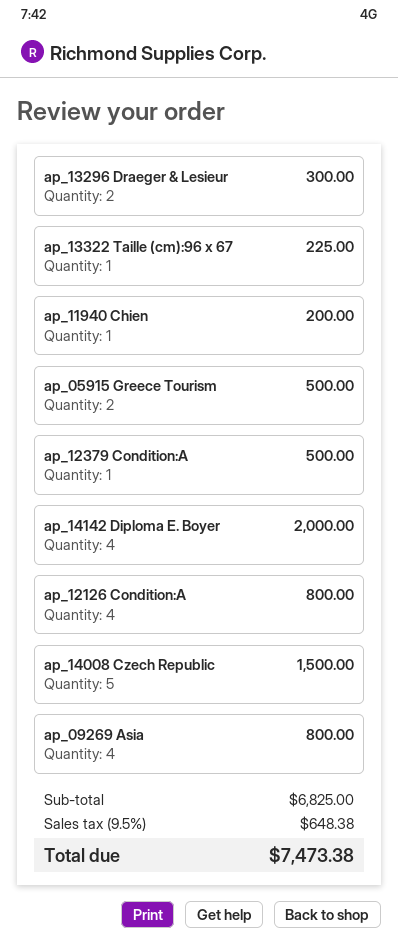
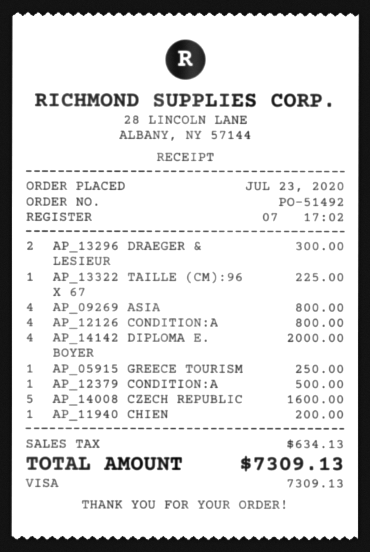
ap_05915 Greece Tourism: 2 for 500.00 -> 1 for 250.00
ap_14008 Czech Republic: 5 for 1500.00 -> 5 for 1600.00
tax: 648.38 -> 634.13
total: 7473.38 -> 7309.13

